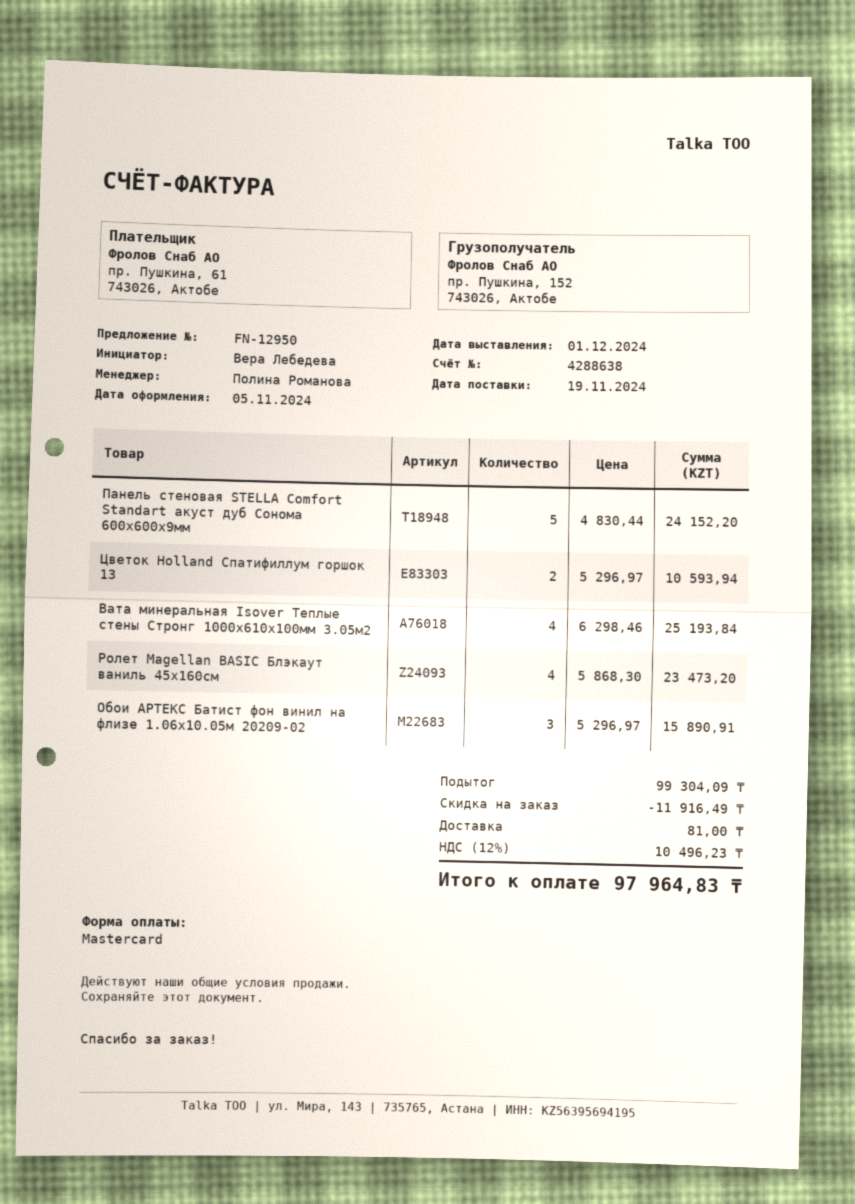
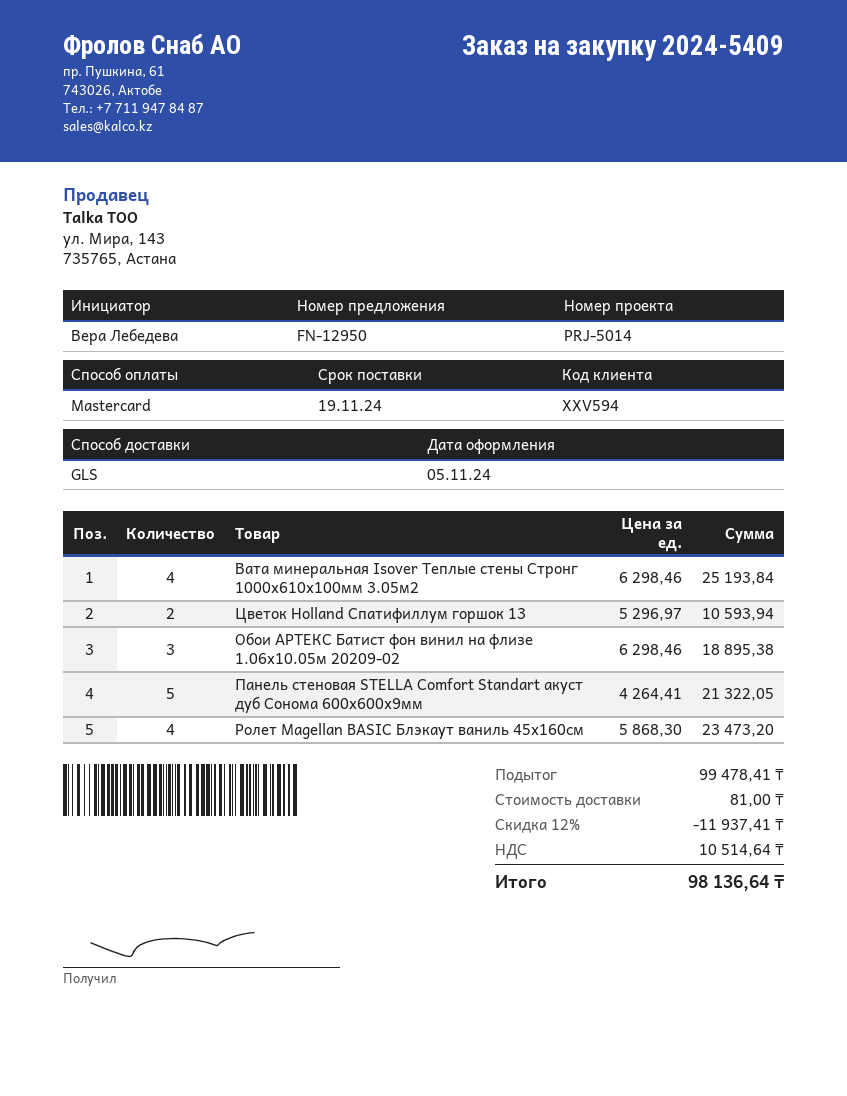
Панель стеновая STELLA Comfort Standart акуст дуб Сонома 600x600x9мм: 5 x 4830.44 = 24152.20 -> 5 x 4264.41 = 21322.05
Обои АРТЕКС Батист фон винил на флизе 1.06x10.05м 20209-02: 3 x 5296.97 = 15890.91 -> 3 x 6298.46 = 18895.38
subtotal: 99304.09 -> 99478.41
discount: 11916.49 -> 11937.41
tax: 10496.23 -> 10514.64
total: 97964.83 -> 98136.64

